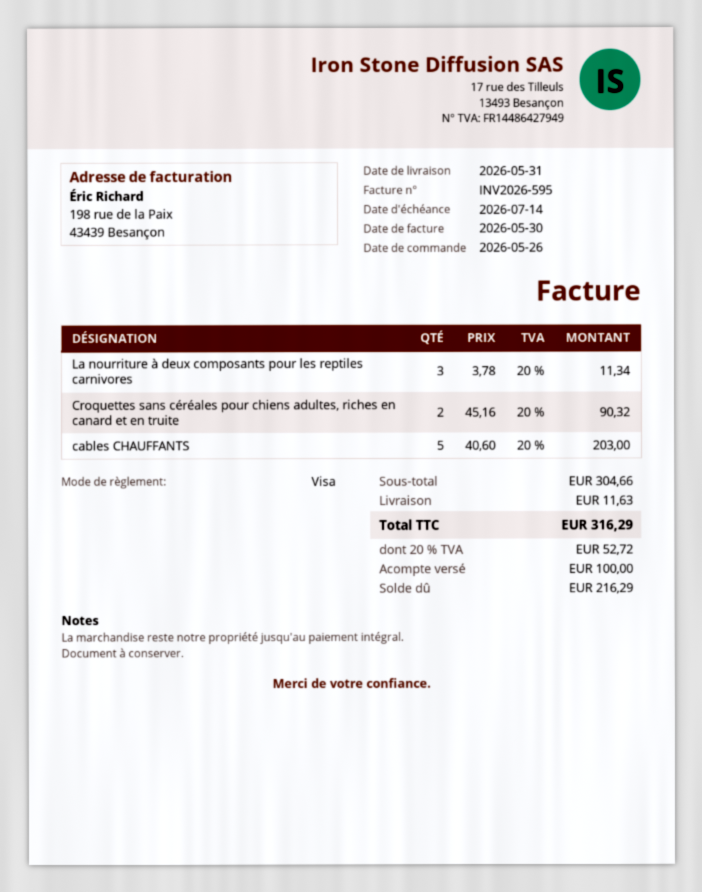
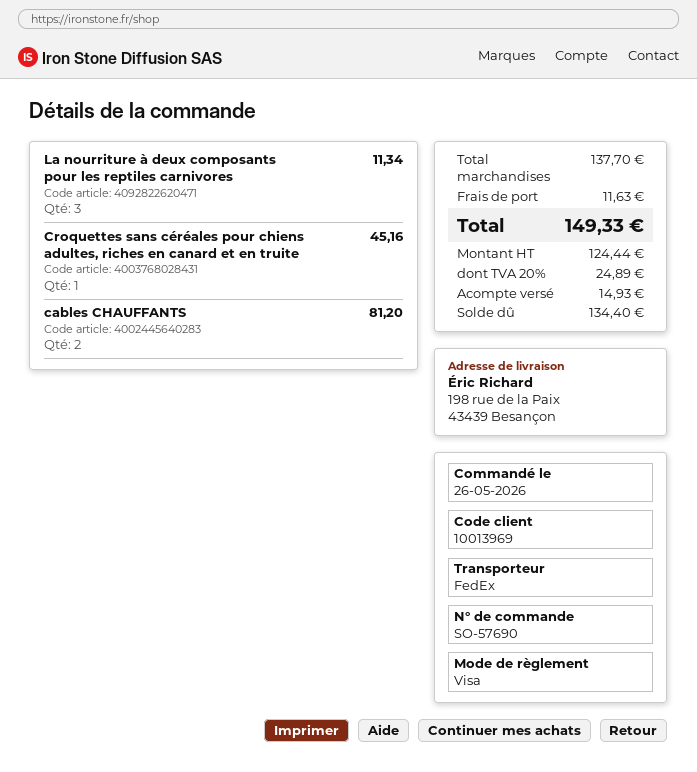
Croquettes sans céréales pour chiens adultes, riches en canard et en truite: 2 for 90.32 -> 1 for 45.16
cables CHAUFFANTS: 5 for 203.00 -> 2 for 81.20
subtotal: 304.66 -> 137.70
tax: 20% = 52.72 -> 20% = 24.89
total: 316.29 -> 149.33
deposit: 100.00 -> 14.93
balance: 216.29 -> 134.40

